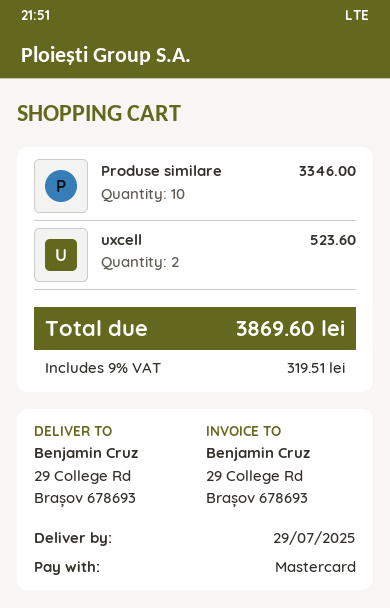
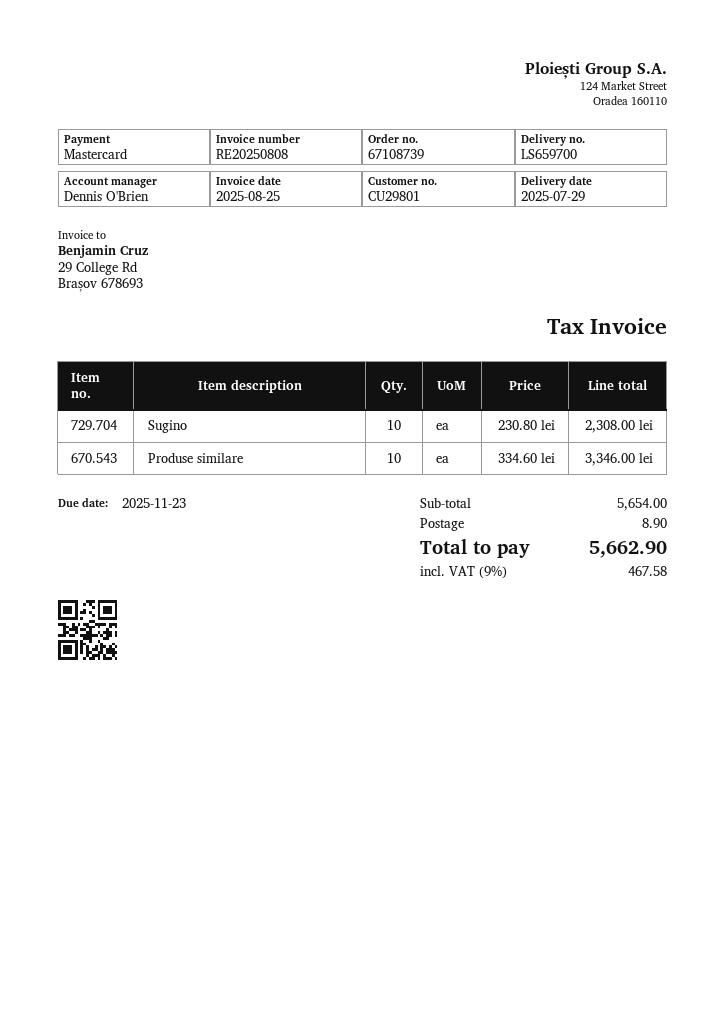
uxcell: 2 for 523.60 -> none
Sugino: none -> 10 for 2308.00
shipping: none -> 8.90
tax: 9% = 319.51 -> 9% = 467.58
total: 3869.60 -> 5662.90

